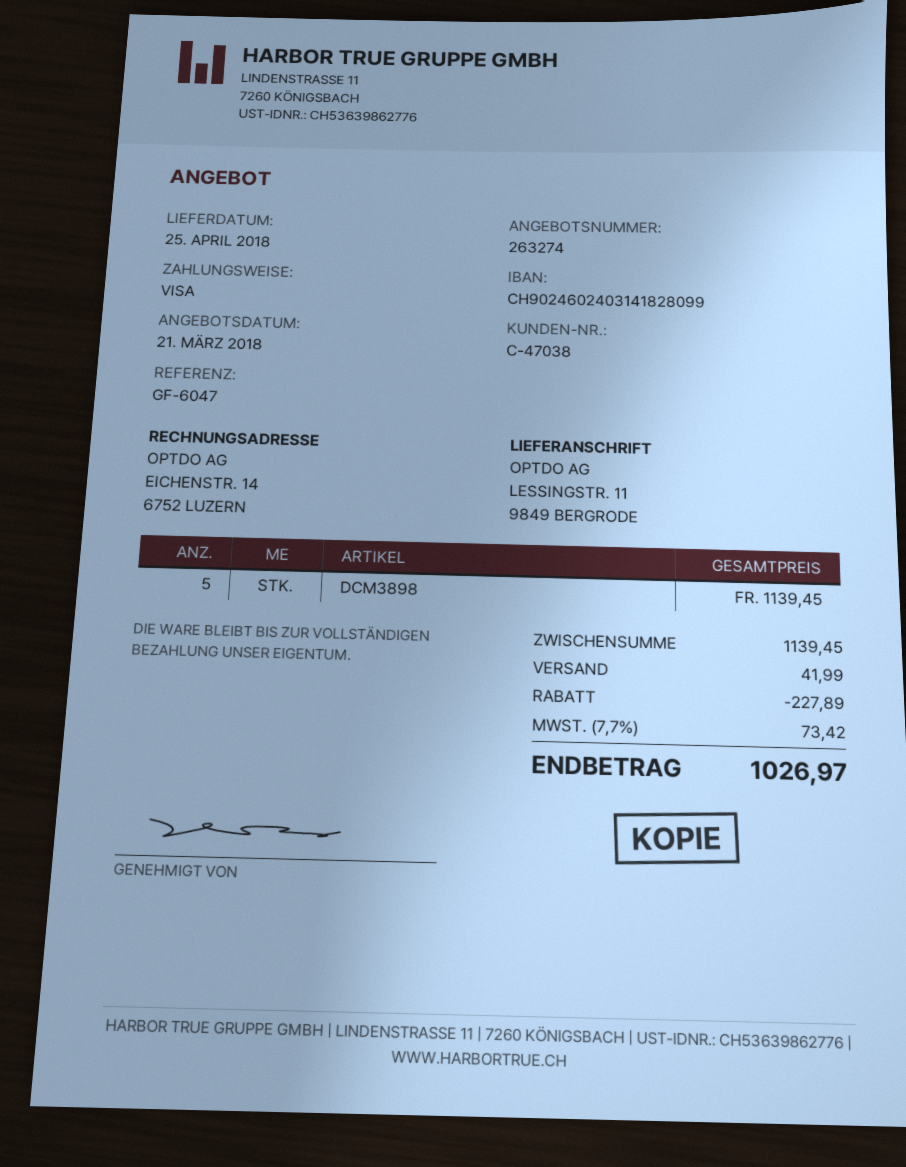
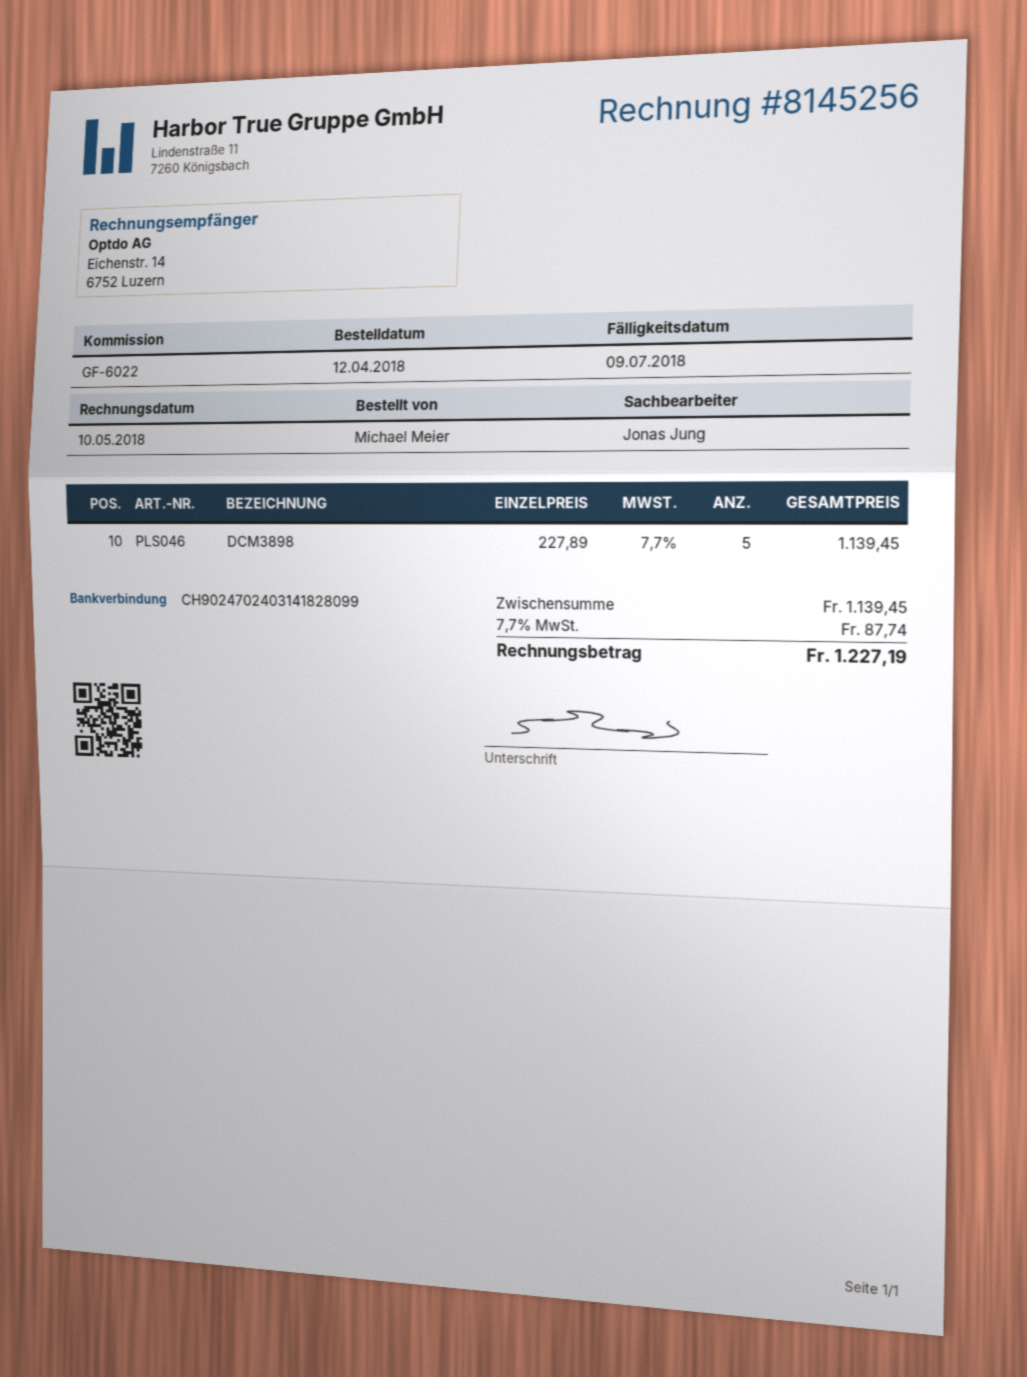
reference: GF-6047 -> GF-6022
bank account: CH9024602403141828099 -> CH9024702403141828099
discount: 227.89 -> none
shipping: 41.99 -> none
tax: 7.7% = 73.42 -> 7.7% = 87.74
total: 1026.97 -> 1227.19

